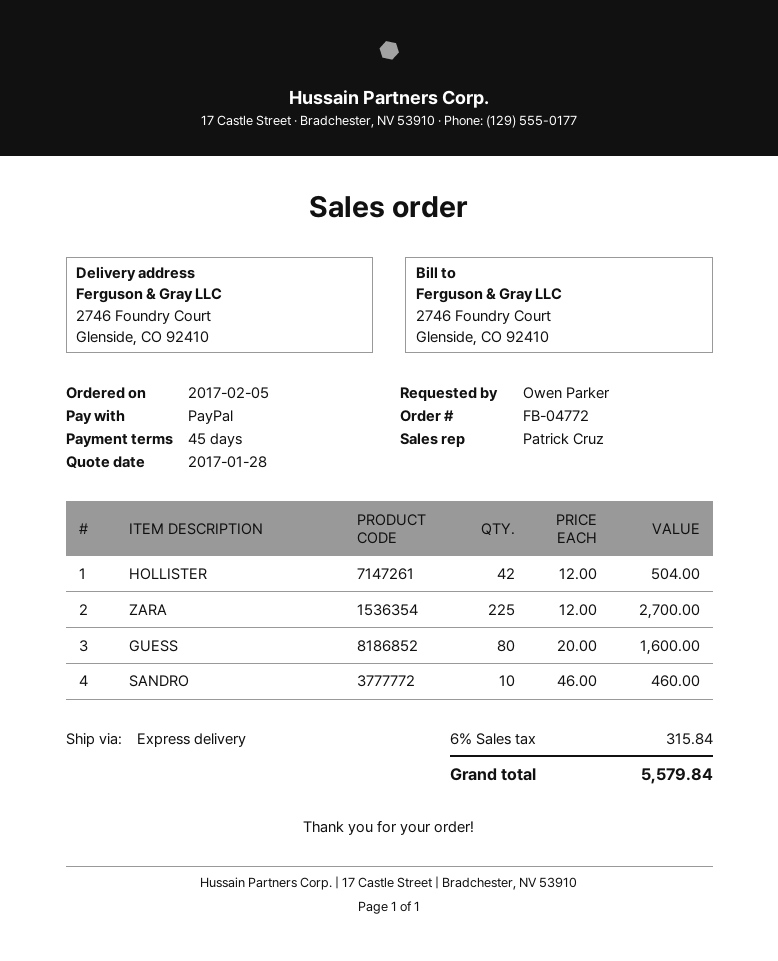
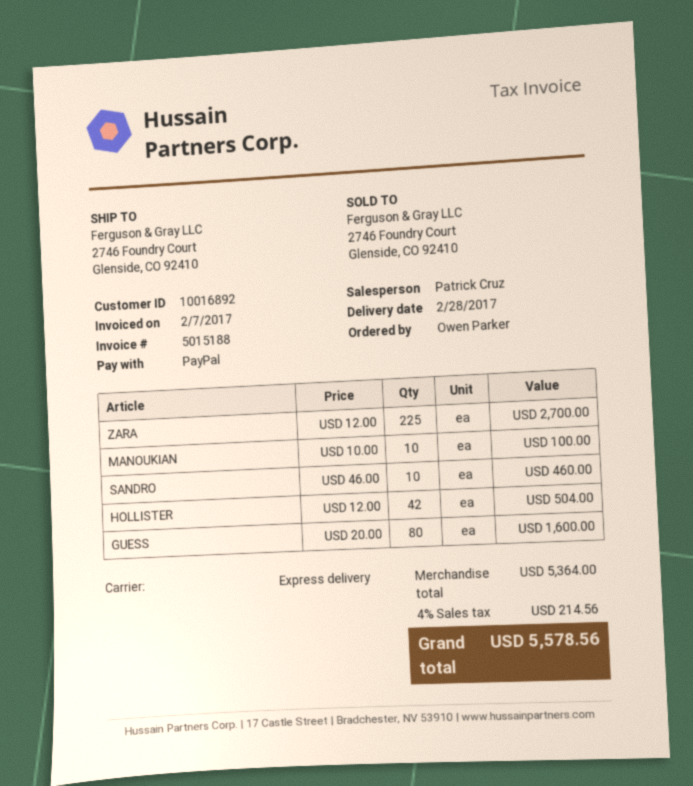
MANOUKIAN: none -> 10 x 10.00 = 100.00
tax: 6% = 315.84 -> 4% = 214.56
total: 5579.84 -> 5578.56

